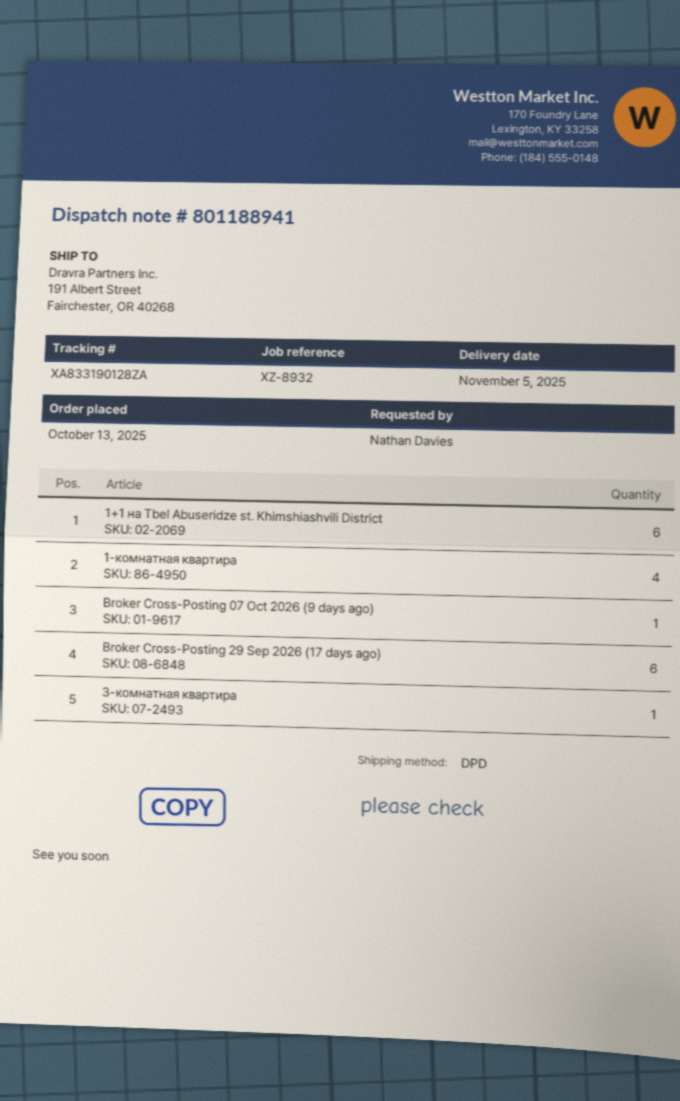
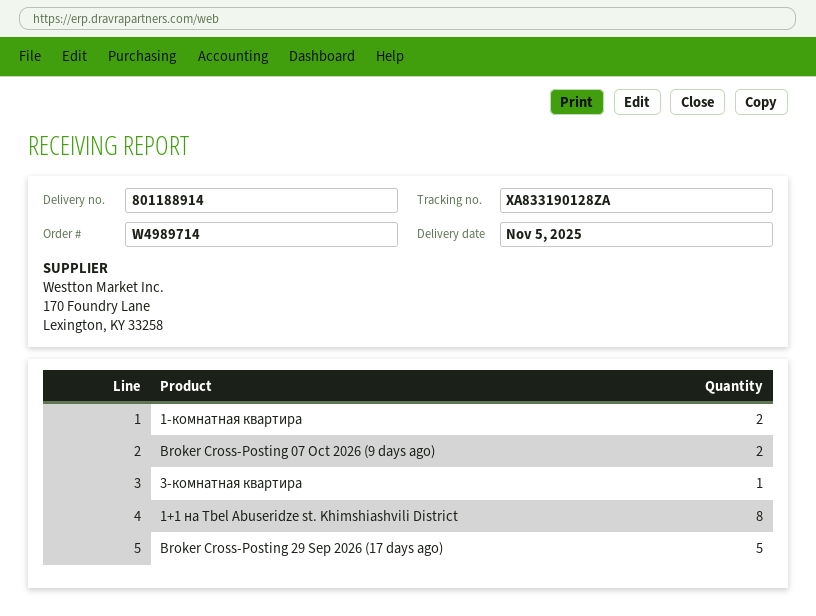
delivery note number: 801188941 -> 801188914
1+1 на Tbel Abuseridze st. Khimshiashvili District: 6 -> 8
1-комнатная квартира: 4 -> 2
Broker Cross-Posting 07 Oct 2026 (9 days ago): 1 -> 2
Broker Cross-Posting 29 Sep 2026 (17 days ago): 6 -> 5

